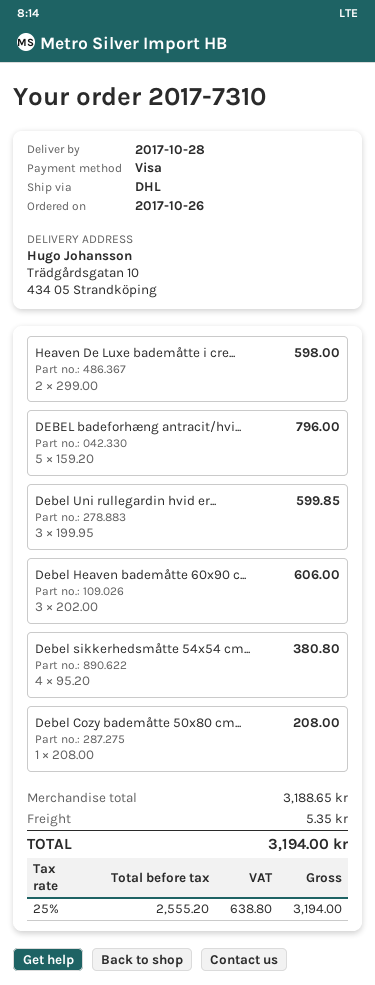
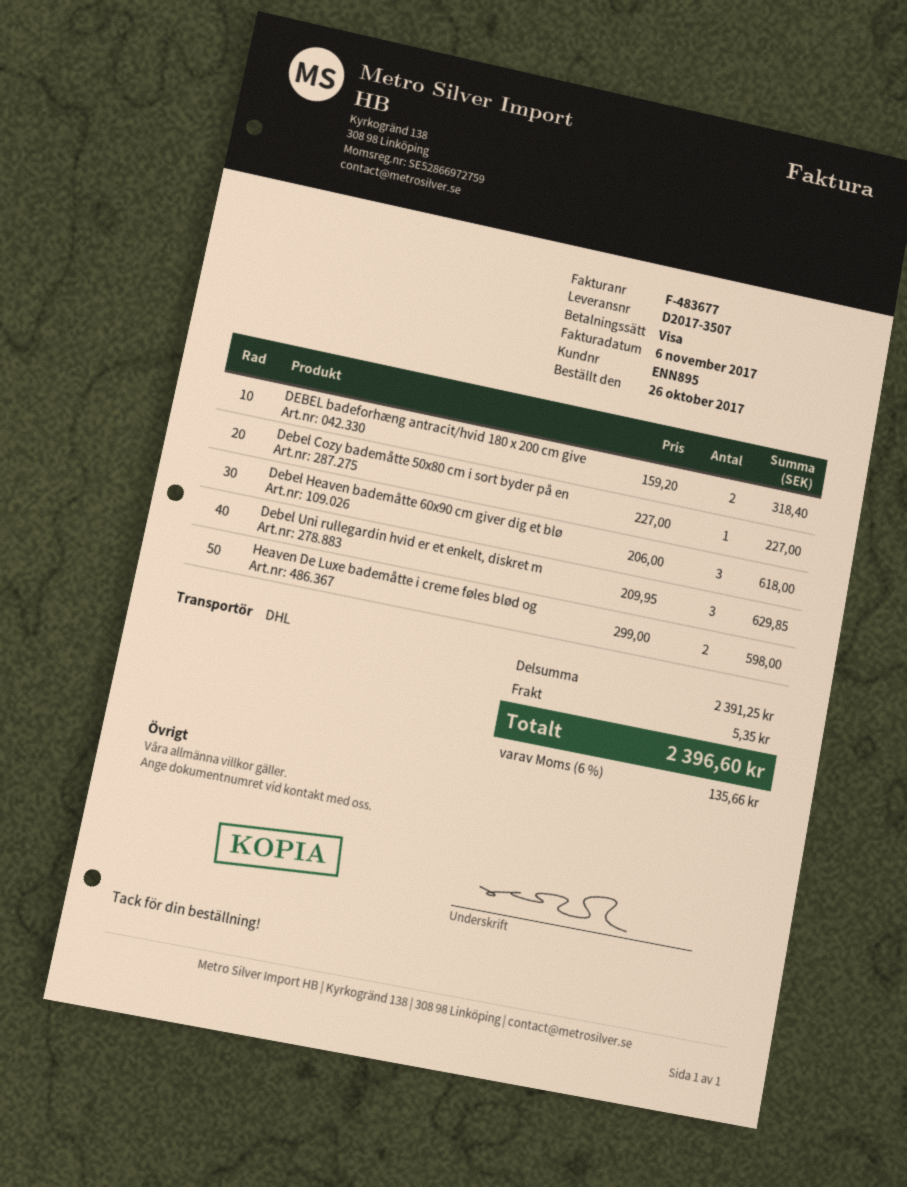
DEBEL badeforhæng antracit/hvi...: 5 x 159.20 = 796.00 -> 2 x 159.20 = 318.40
Debel Uni rullegardin hvid er...: 3 x 199.95 = 599.85 -> 3 x 209.95 = 629.85
Debel Heaven bademåtte 60x90 c...: 3 x 202.00 = 606.00 -> 3 x 206.00 = 618.00
Debel sikkerhedsmåtte 54x54 cm...: 4 x 95.20 = 380.80 -> none
Debel Cozy bademåtte 50x80 cm...: 1 x 208.00 = 208.00 -> 1 x 227.00 = 227.00
subtotal: 3188.65 -> 2391.25
tax: 25% = 638.80 -> 6% = 135.66
total: 3194.00 -> 2396.60

